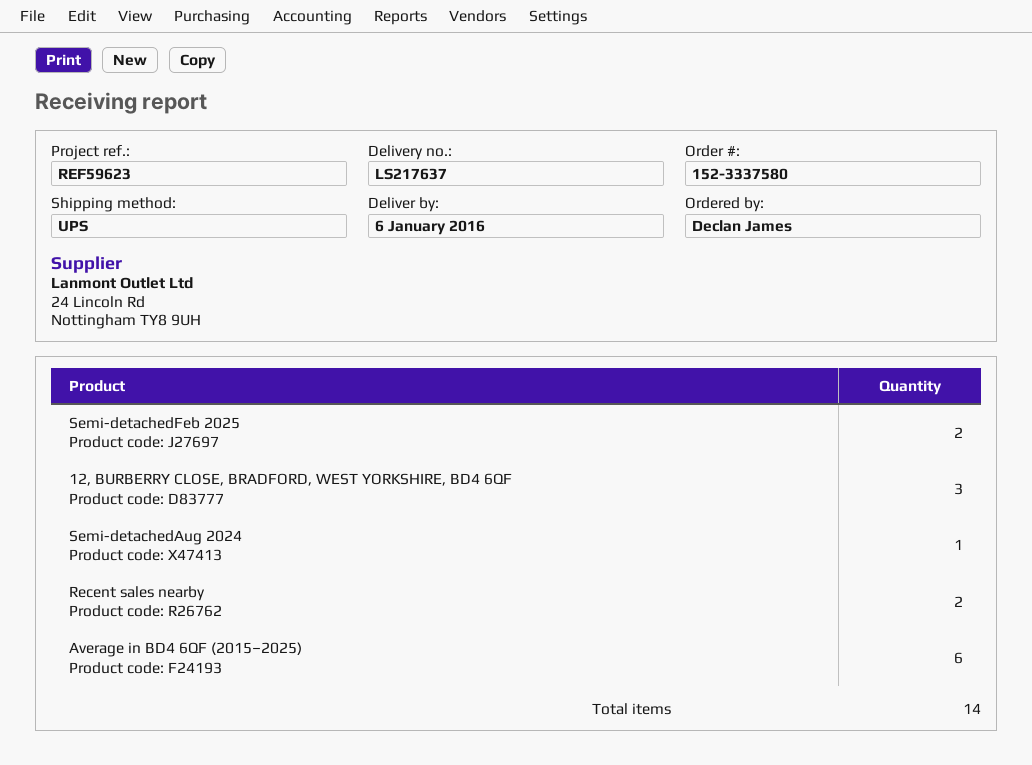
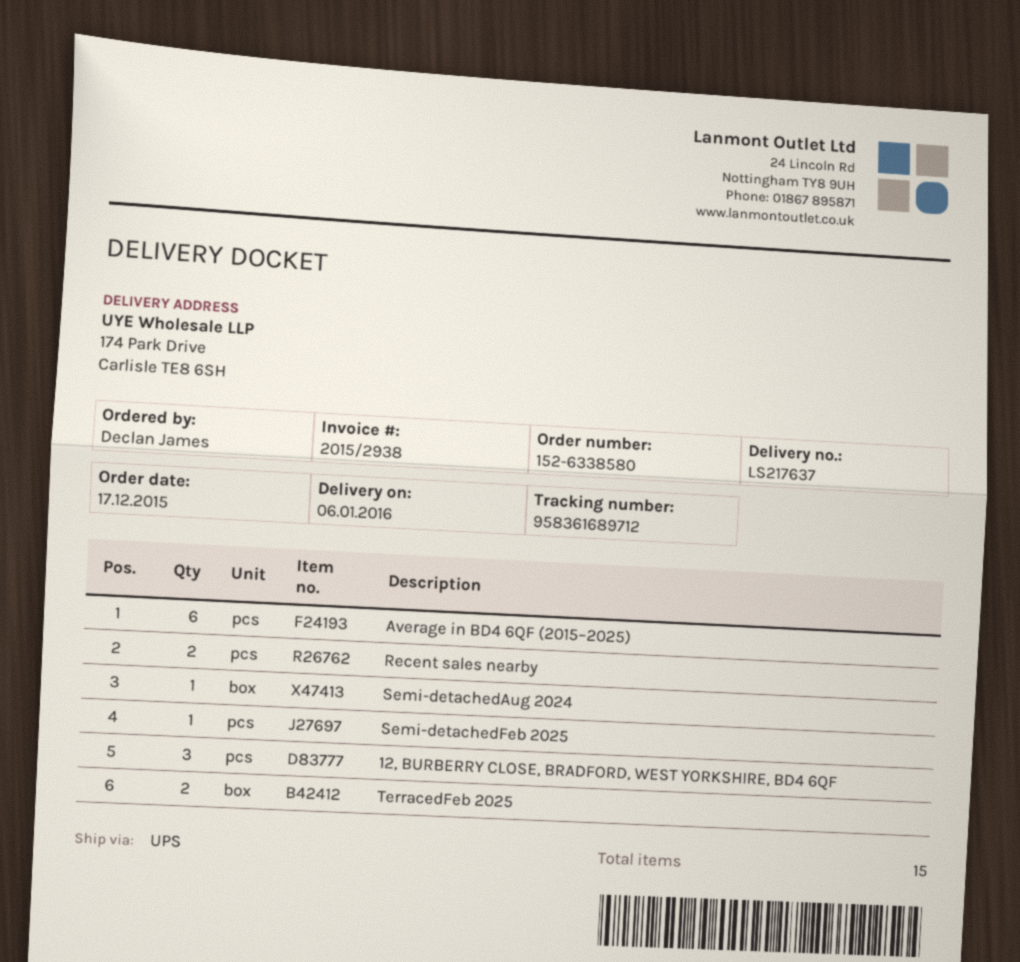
order number: 152-3337580 -> 152-6338580
Semi-detachedFeb 2025: 2 -> 1
TerracedFeb 2025: none -> 2
total quantity: 14 -> 15

